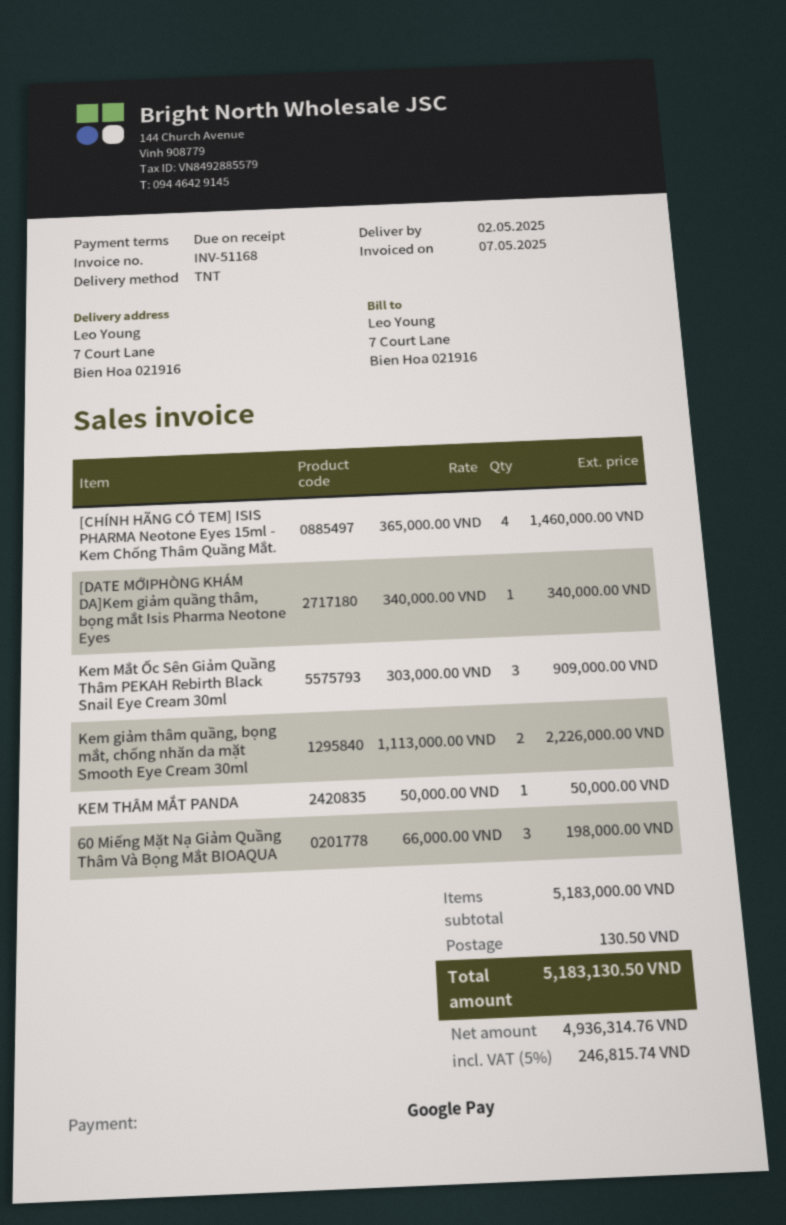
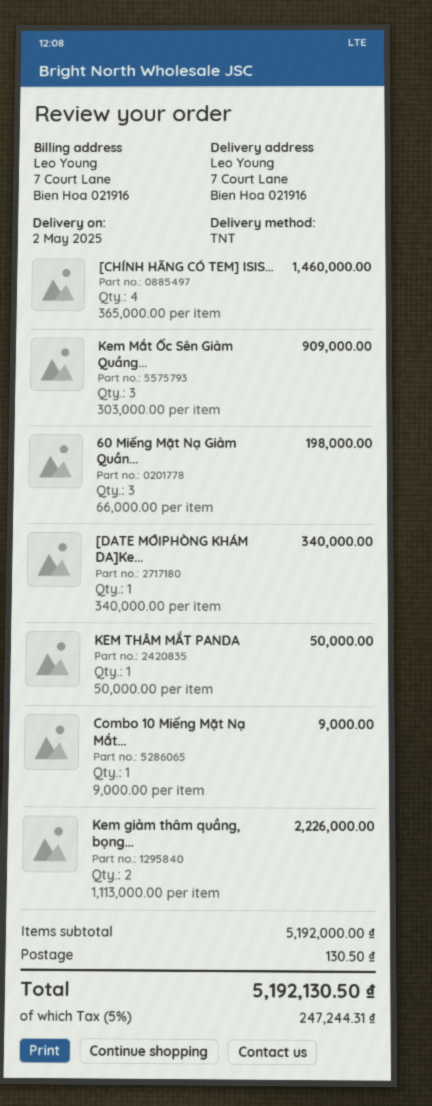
Combo 10 Miếng Mặt Nạ Mắt...: none -> 1 x 9000.00 = 9000.00
subtotal: 5183000.00 -> 5192000.00
tax: 5% = 246815.74 -> 5% = 247244.31
total: 5183130.50 -> 5192130.50

